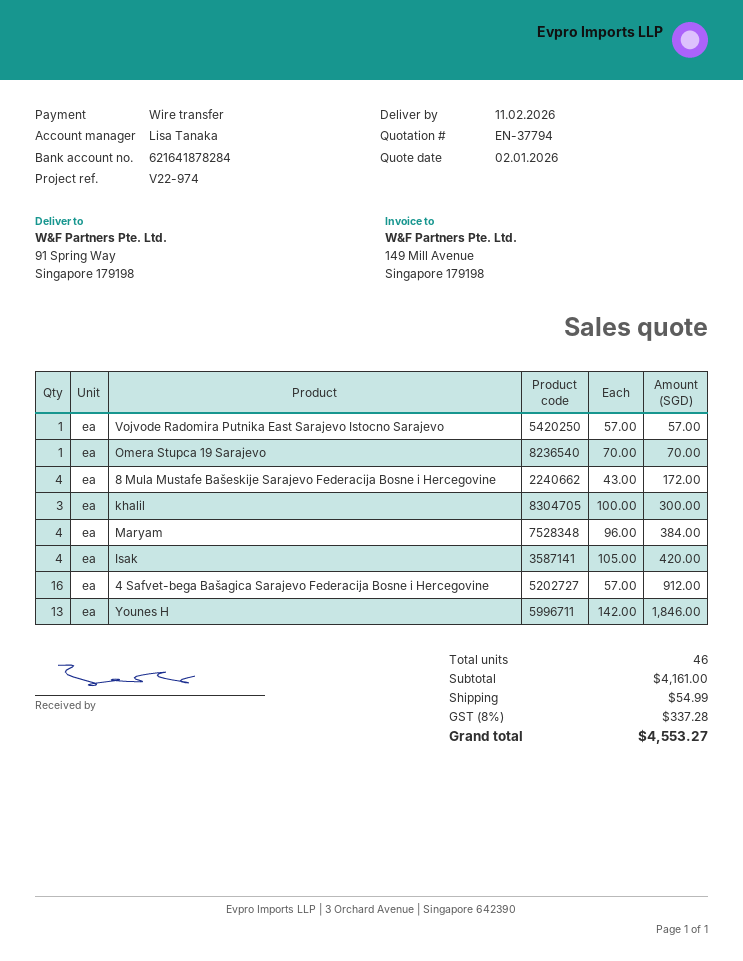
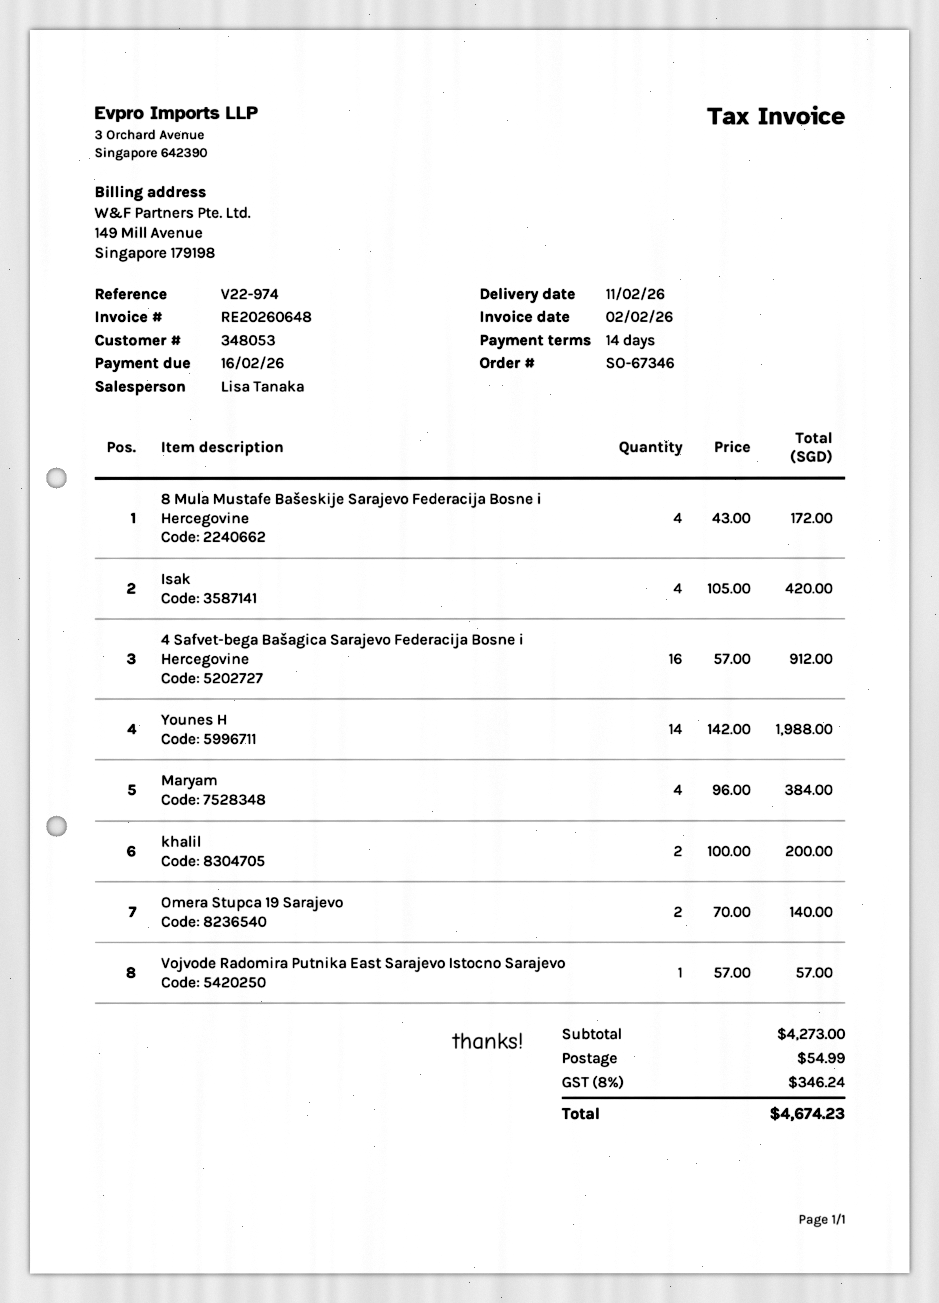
Omera Stupca 19 Sarajevo: 1 x 70.00 = 70.00 -> 2 x 70.00 = 140.00
khalil: 3 x 100.00 = 300.00 -> 2 x 100.00 = 200.00
Younes H: 13 x 142.00 = 1846.00 -> 14 x 142.00 = 1988.00
subtotal: 4161.00 -> 4273.00
tax: 8% = 337.28 -> 8% = 346.24
total: 4553.27 -> 4674.23

